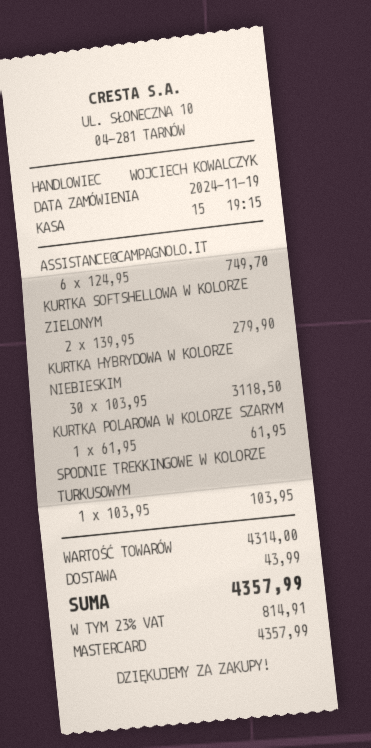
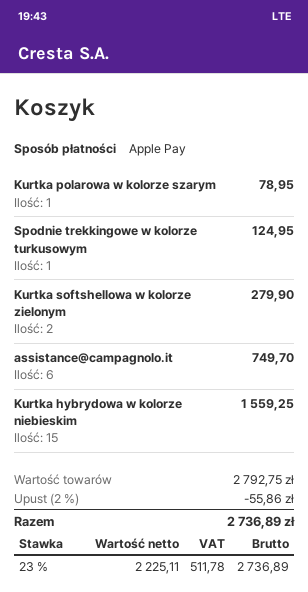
payment method: Mastercard -> Apple Pay
KURTKA HYBRYDOWA W KOLORZE NIEBIESKIM: 30 for 3118.50 -> 15 for 1559.25
KURTKA POLAROWA W KOLORZE SZARYM: 1 for 61.95 -> 1 for 78.95
SPODNIE TREKKINGOWE W KOLORZE TURKUSOWYM: 1 for 103.95 -> 1 for 124.95
subtotal: 4314.00 -> 2792.75
discount: none -> 2% = 55.86
shipping: 43.99 -> none
tax: 23% = 814.91 -> 23% = 511.78
total: 4357.99 -> 2736.89

